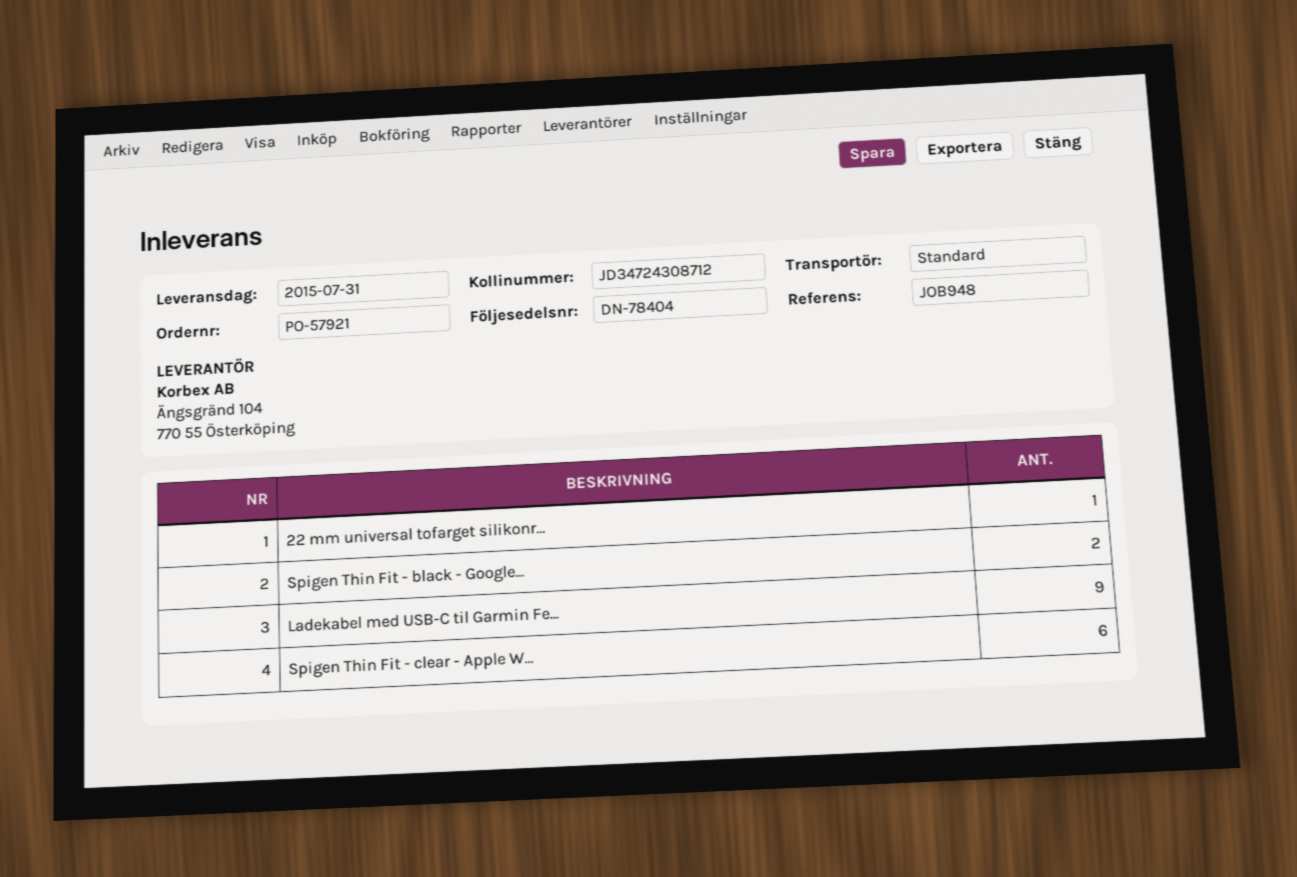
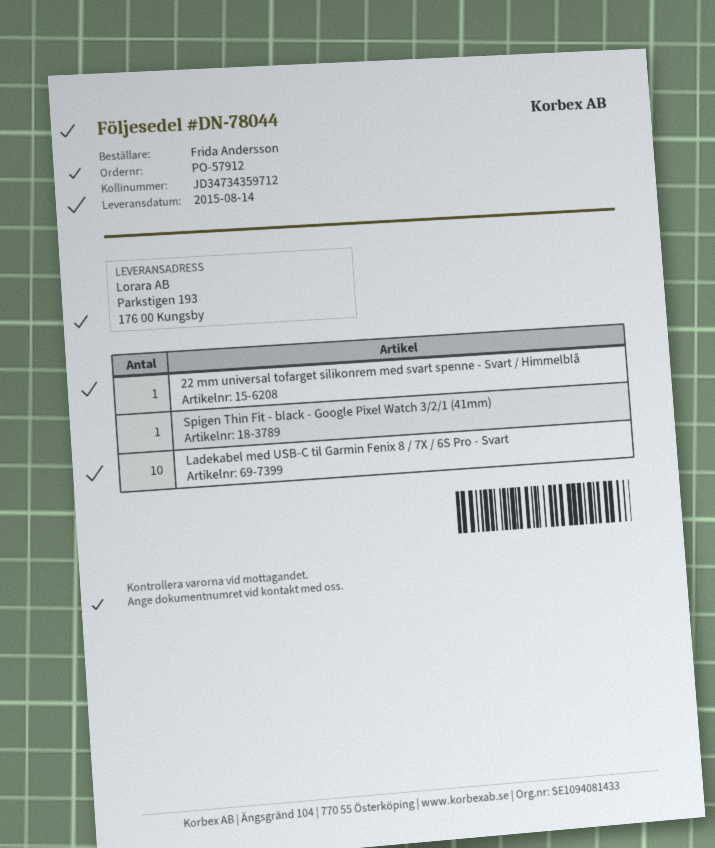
order number: PO-57921 -> PO-57912
delivery note number: DN-78404 -> DN-78044
delivery date: 2015-07-31 -> 2015-08-14
tracking number: JD34724308712 -> JD34734359712
Spigen Thin Fit - black - Google...: 2 -> 1
Ladekabel med USB-C til Garmin Fe...: 9 -> 10
Spigen Thin Fit - clear - Apple W...: 6 -> none

